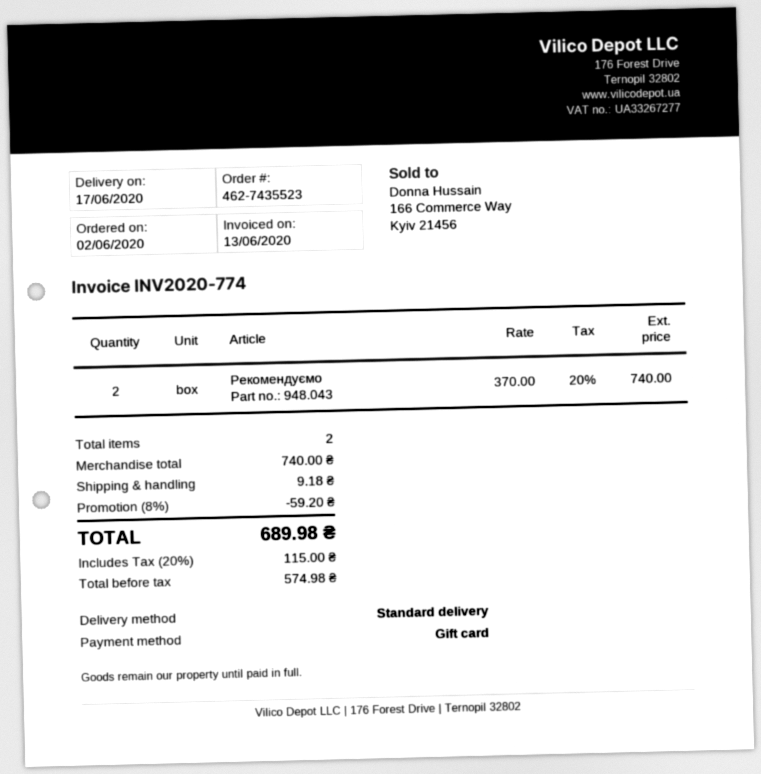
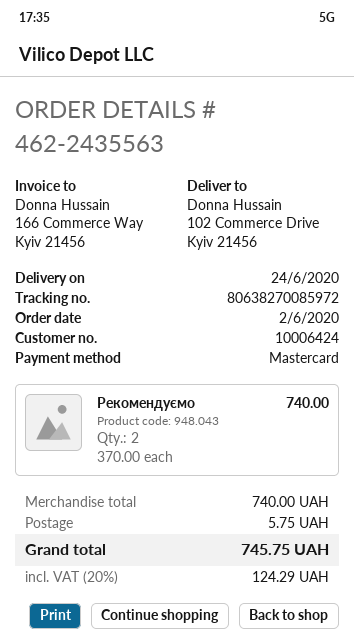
order number: 462-7435523 -> 462-2435563
delivery date: 2020-06-17 -> 2020-06-24
payment method: gift card -> Mastercard
discount: 8% = 59.20 -> none
shipping: 9.18 -> 5.75
tax: 20% = 115.00 -> 20% = 124.29
total: 689.98 -> 745.75

